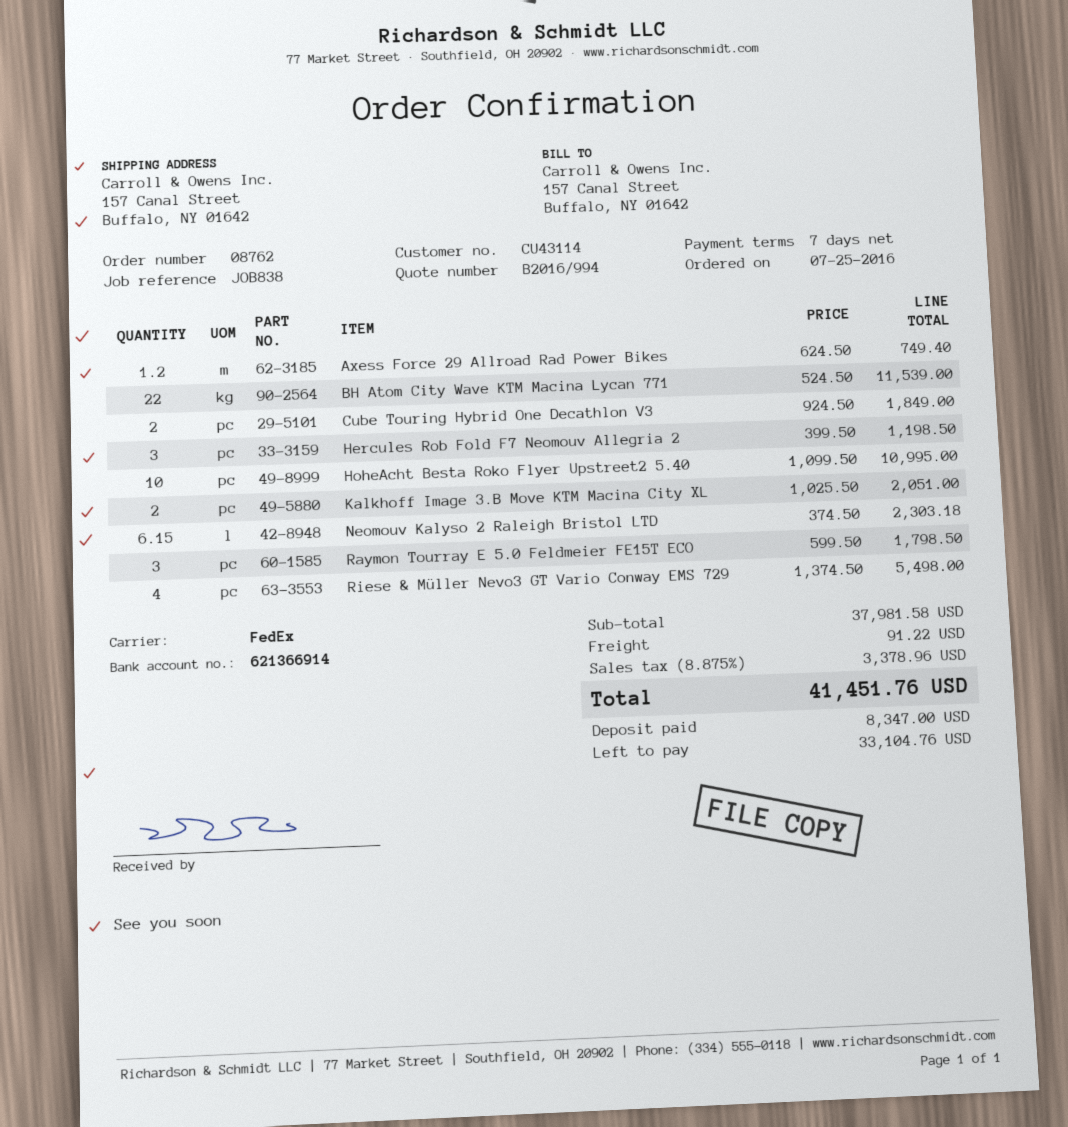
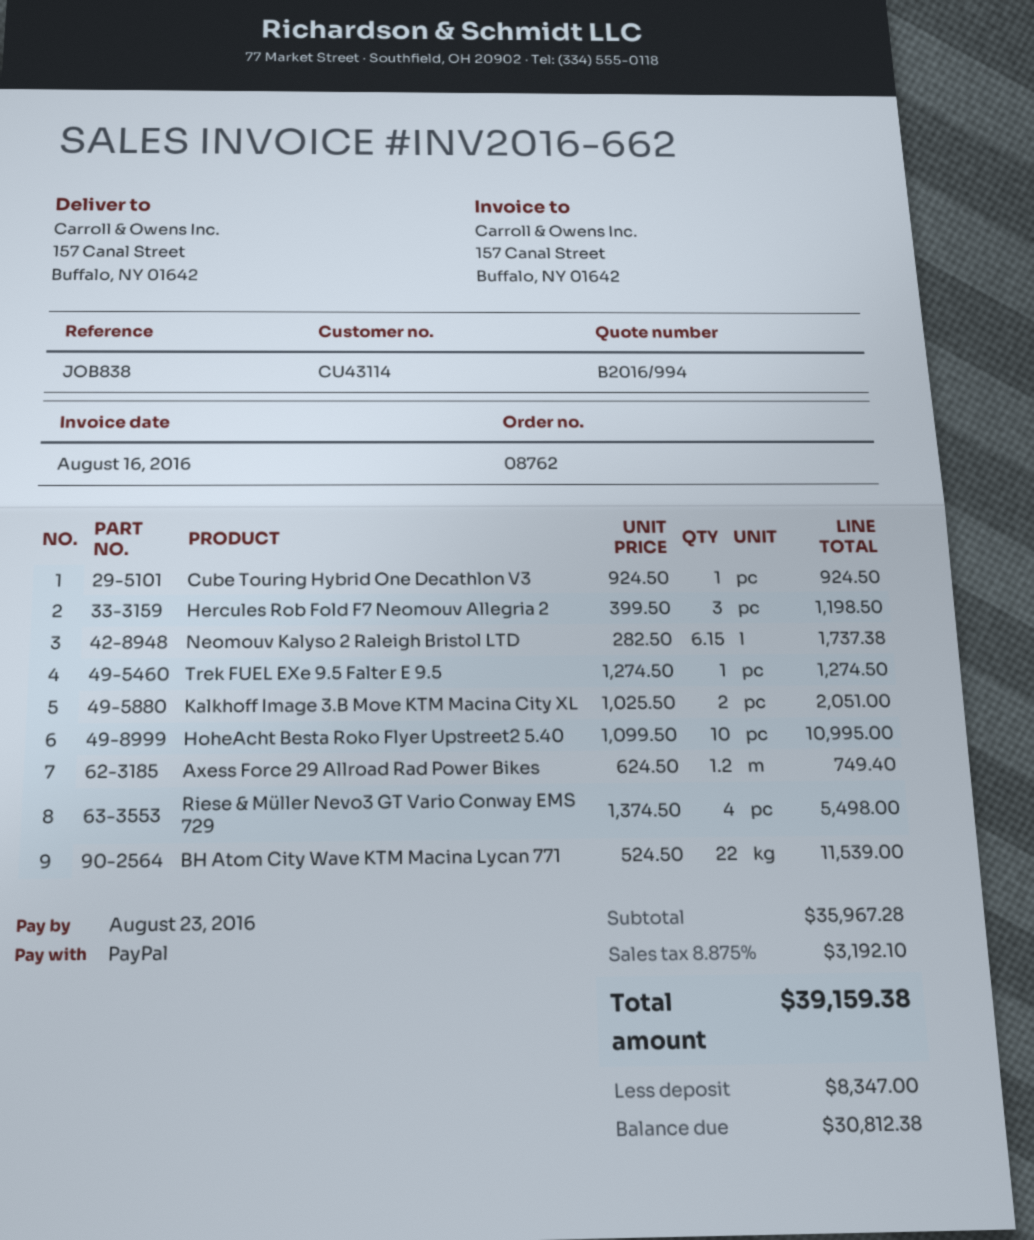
Cube Touring Hybrid One Decathlon V3: 2 x 924.50 = 1849.00 -> 1 x 924.50 = 924.50
Neomouv Kalyso 2 Raleigh Bristol LTD: 6.15 x 374.50 = 2303.18 -> 6.15 x 282.50 = 1737.38
Raymon Tourray E 5.0 Feldmeier FE15T ECO: 3 x 599.50 = 1798.50 -> none
Trek FUEL EXe 9.5 Falter E 9.5: none -> 1 x 1274.50 = 1274.50
subtotal: 37981.58 -> 35967.28
shipping: 91.22 -> none
tax: 8.875% = 3378.96 -> 8.875% = 3192.10
total: 41451.76 -> 39159.38
balance: 33104.76 -> 30812.38

